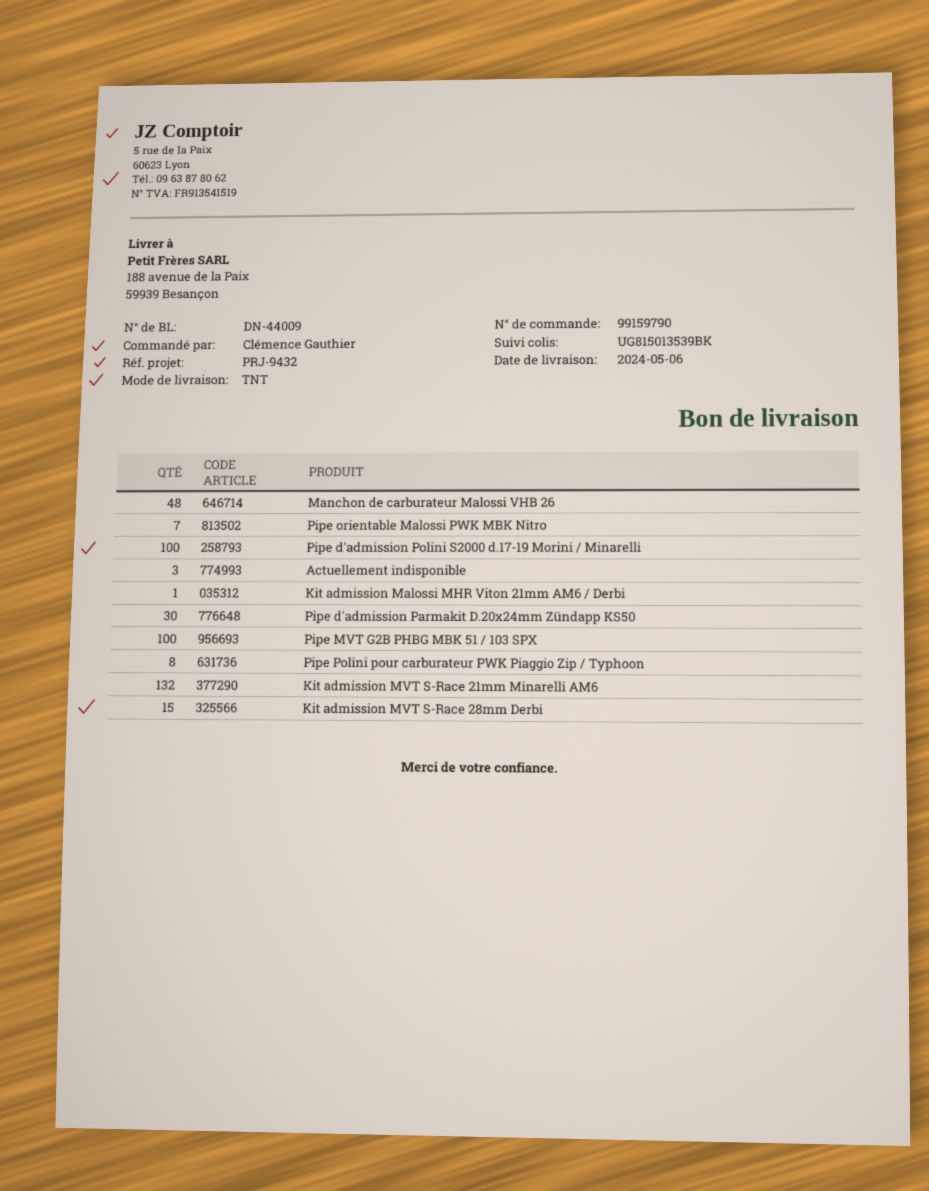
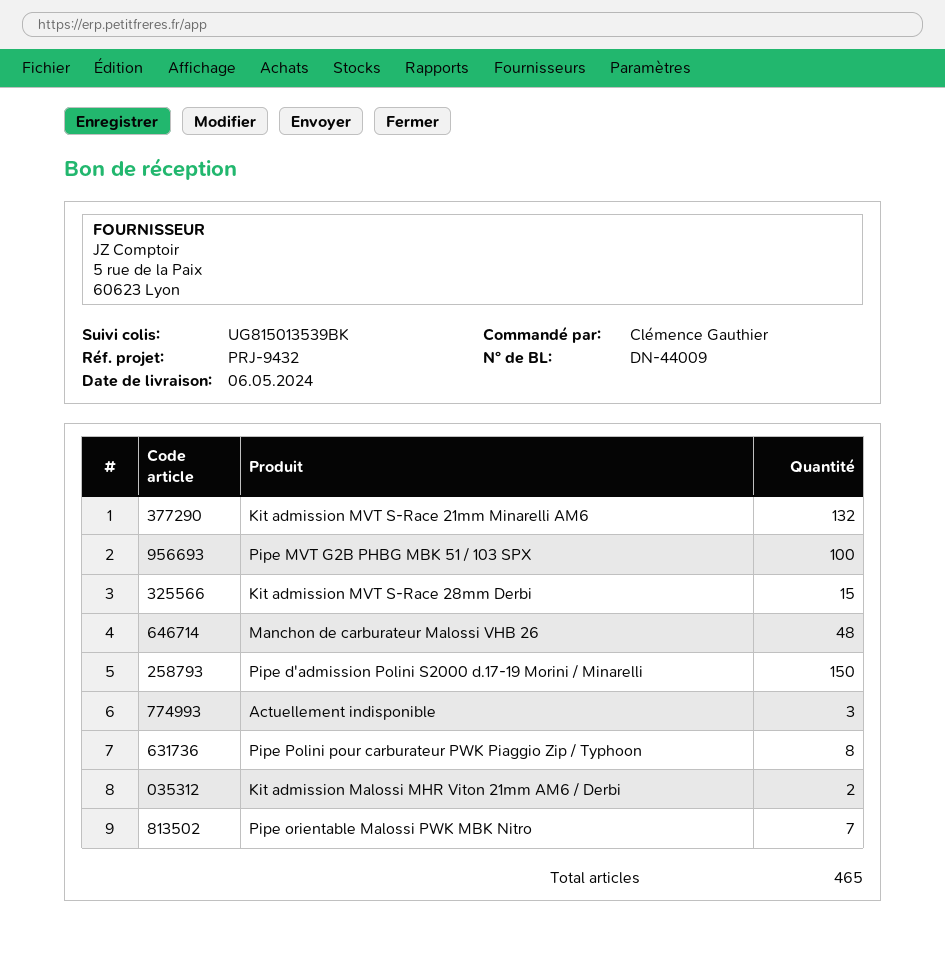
Pipe d'admission Polini S2000 d.17-19 Morini / Minarelli: 100 -> 150
Kit admission Malossi MHR Viton 21mm AM6 / Derbi: 1 -> 2
Pipe d'admission Parmakit D.20x24mm Zündapp KS50: 30 -> none

